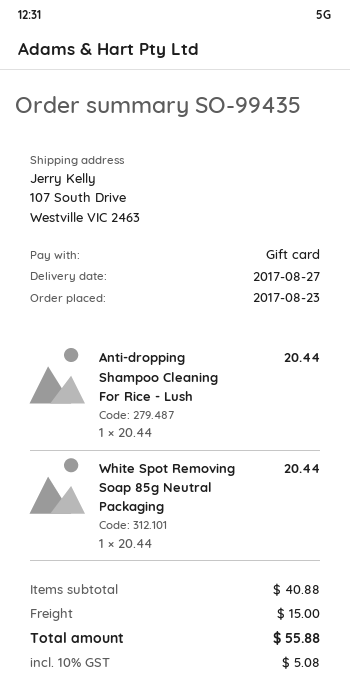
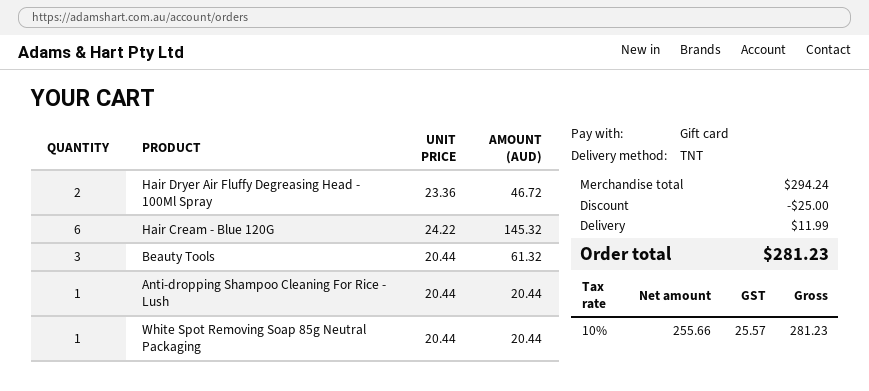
Hair Dryer Air Fluffy Degreasing Head - 100Ml Spray: none -> 2 x 23.36 = 46.72
Hair Cream - Blue 120G: none -> 6 x 24.22 = 145.32
Beauty Tools: none -> 3 x 20.44 = 61.32
subtotal: 40.88 -> 294.24
discount: none -> 25.00
shipping: 15.00 -> 11.99
tax: 10% = 5.08 -> 10% = 25.57
total: 55.88 -> 281.23

